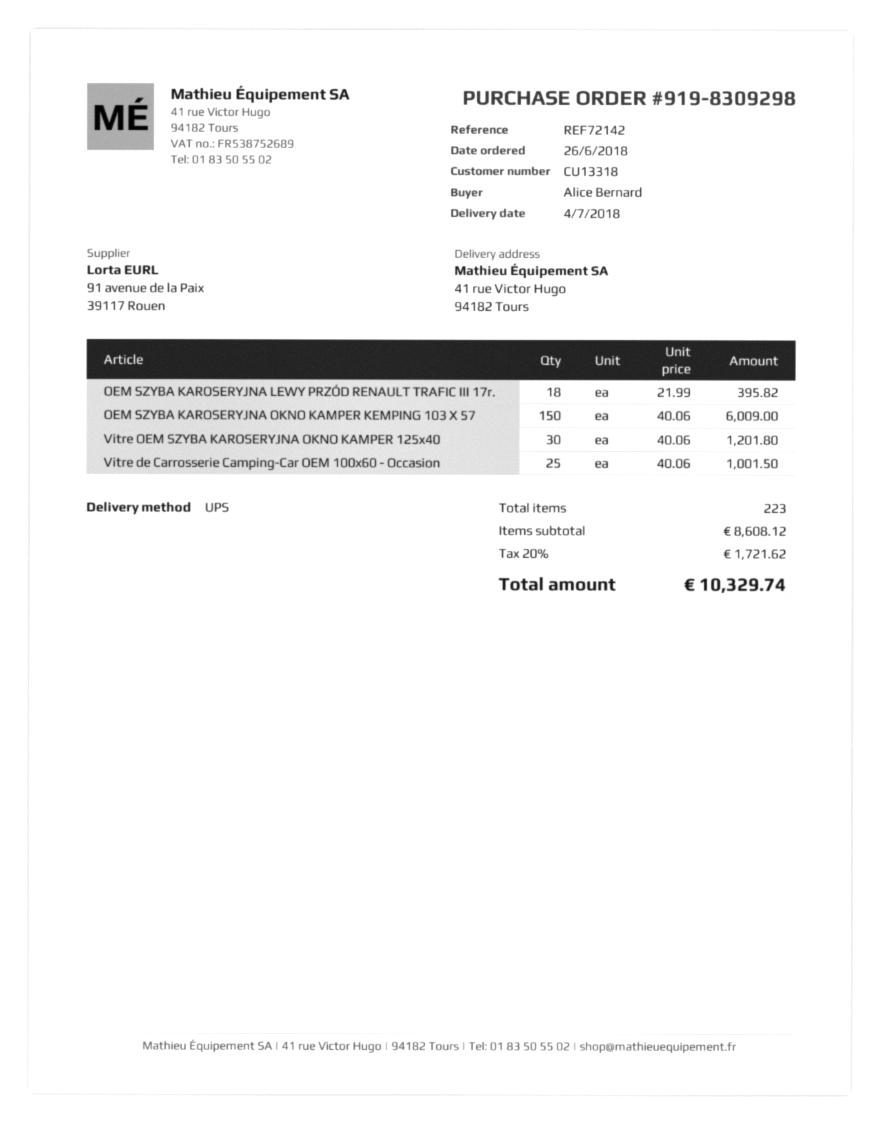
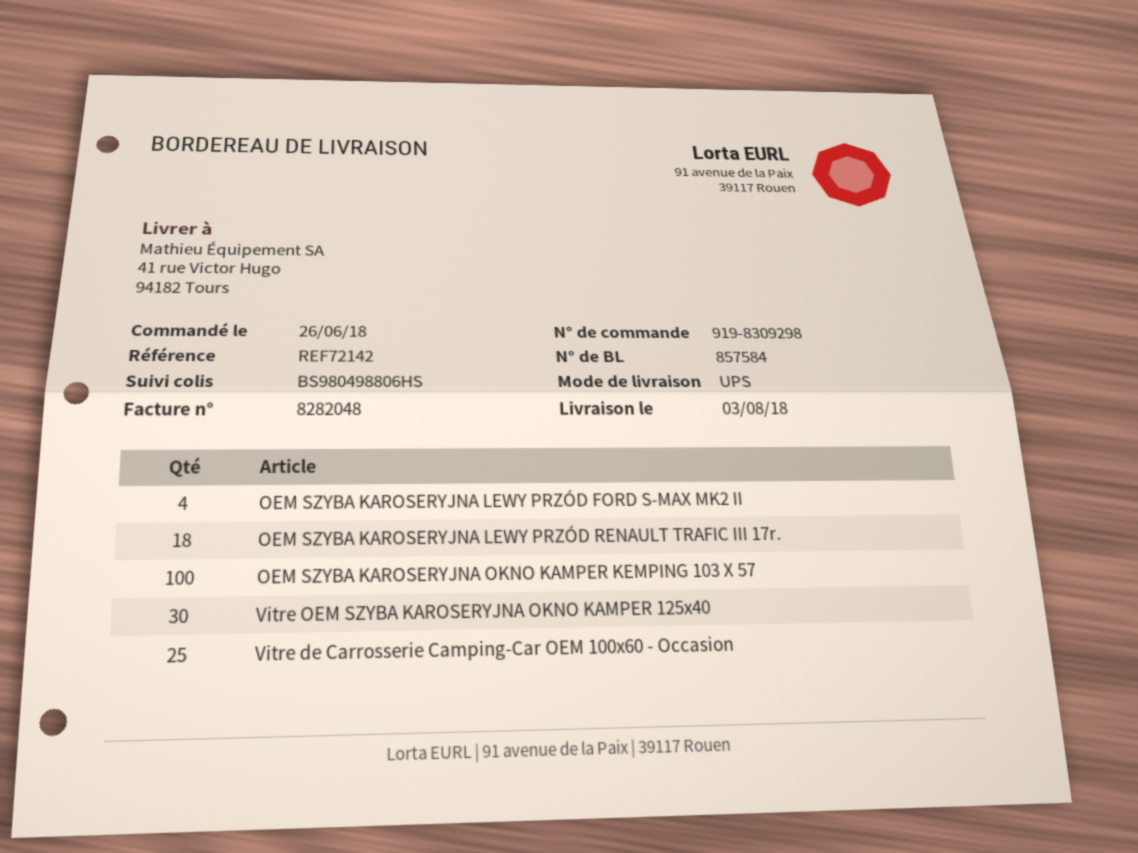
delivery date: 2018-07-04 -> 2018-08-03
OEM SZYBA KAROSERYJNA OKNO KAMPER KEMPING 103 X 57: 150 -> 100
OEM SZYBA KAROSERYJNA LEWY PRZÓD FORD S-MAX MK2 II: none -> 4

